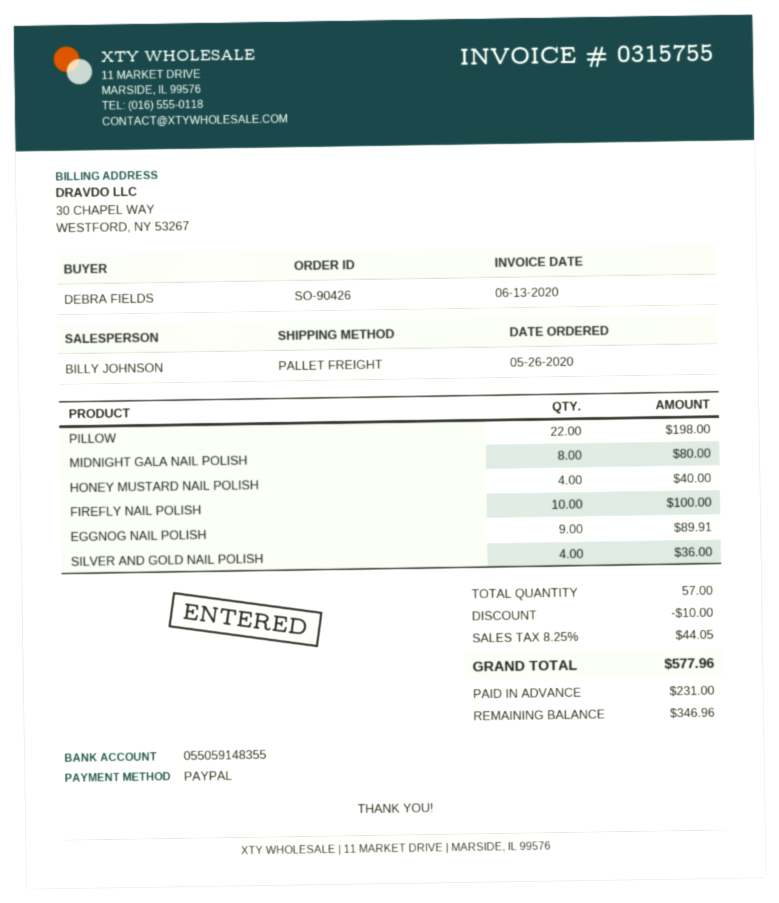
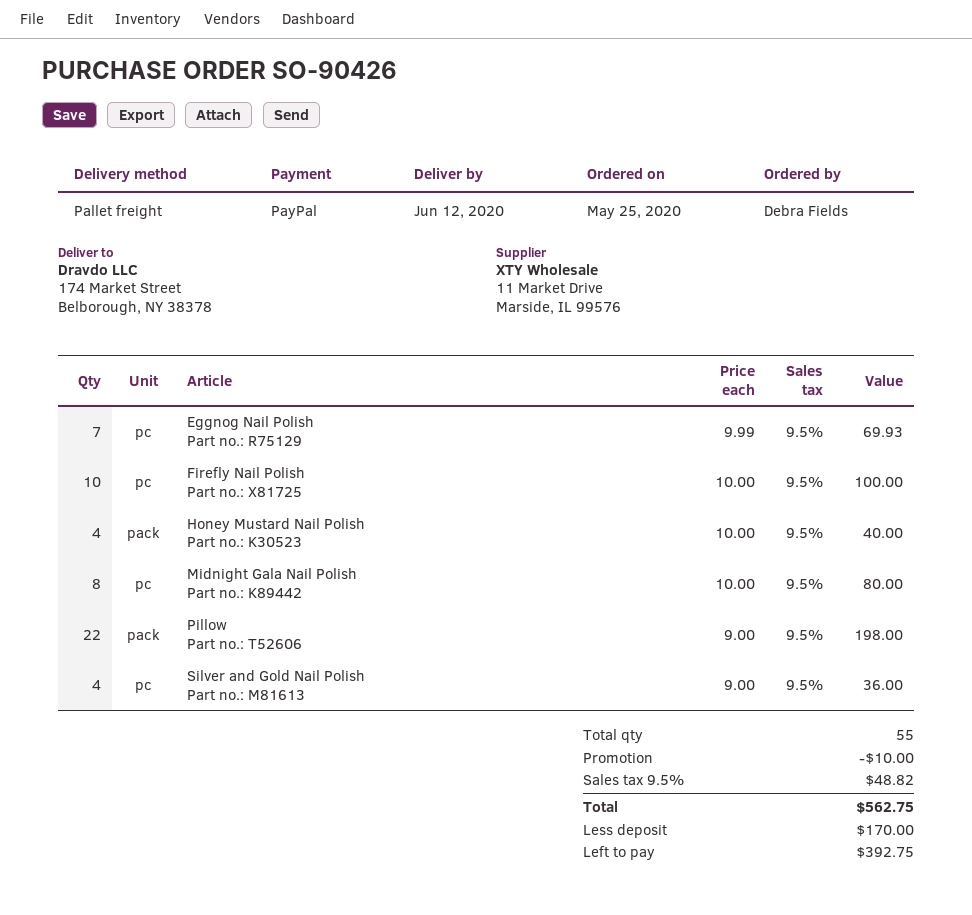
order date: 2020-05-26 -> 2020-05-25
EGGNOG NAIL POLISH: 9 for 89.91 -> 7 for 69.93
total quantity: 57 -> 55
tax: 8.25% = 44.05 -> 9.5% = 48.82
total: 577.96 -> 562.75
deposit: 231.00 -> 170.00
balance: 346.96 -> 392.75

